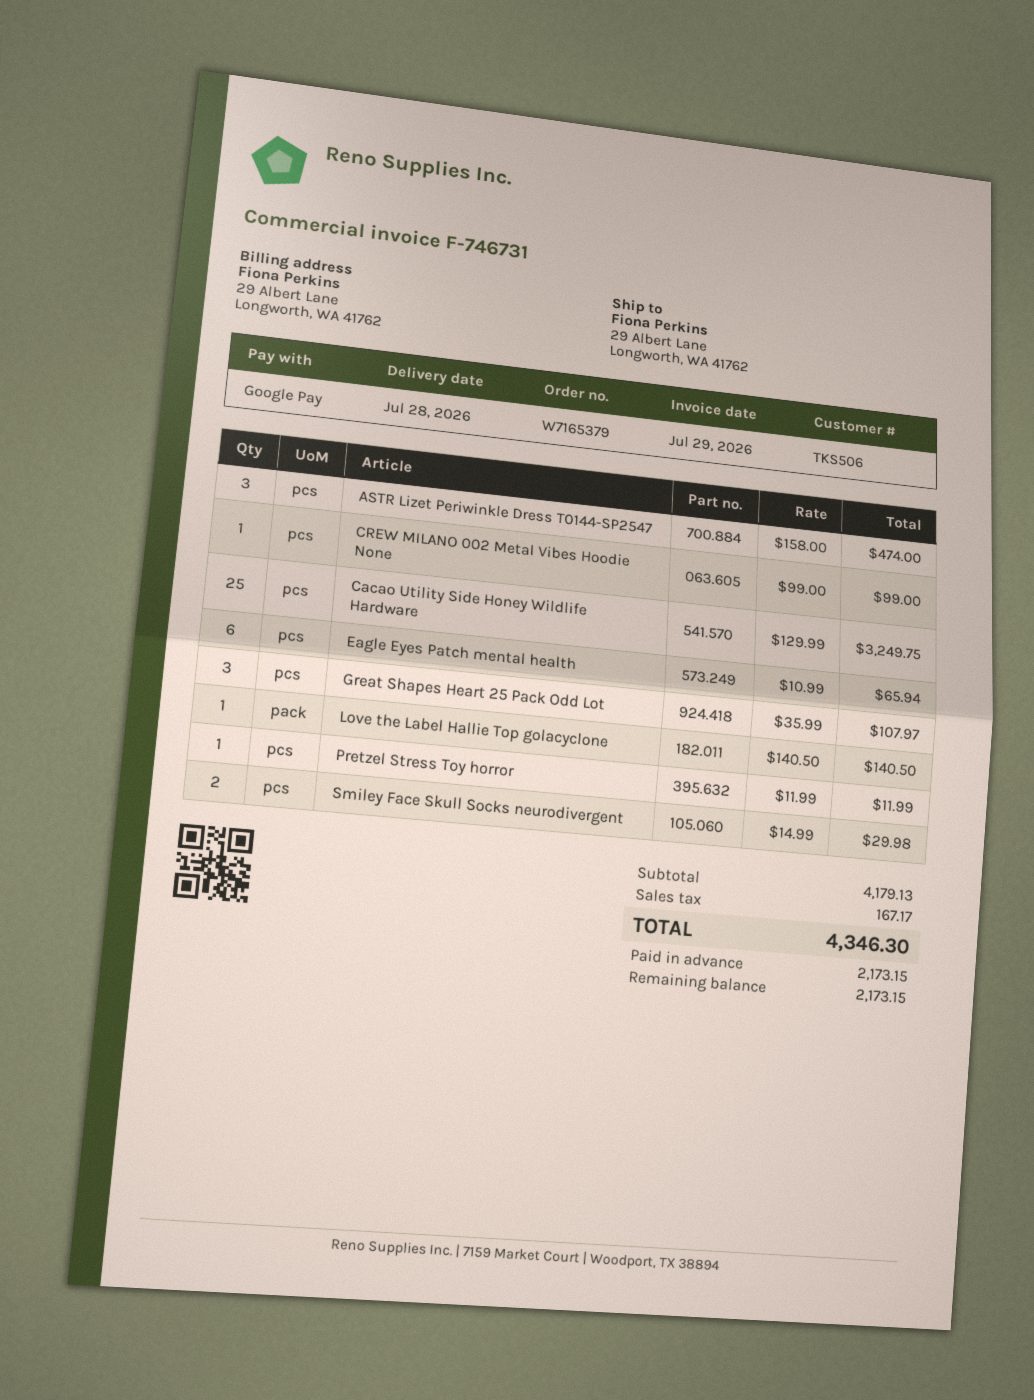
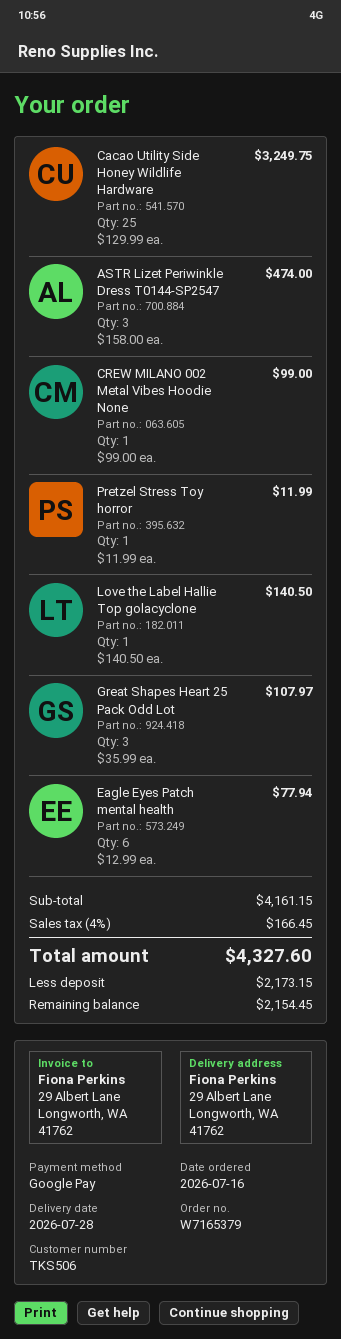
Eagle Eyes Patch mental health: 6 x 10.99 = 65.94 -> 6 x 12.99 = 77.94
Smiley Face Skull Socks neurodivergent: 2 x 14.99 = 29.98 -> none
subtotal: 4179.13 -> 4161.15
tax: 167.17 -> 166.45
total: 4346.30 -> 4327.60
balance: 2173.15 -> 2154.45

